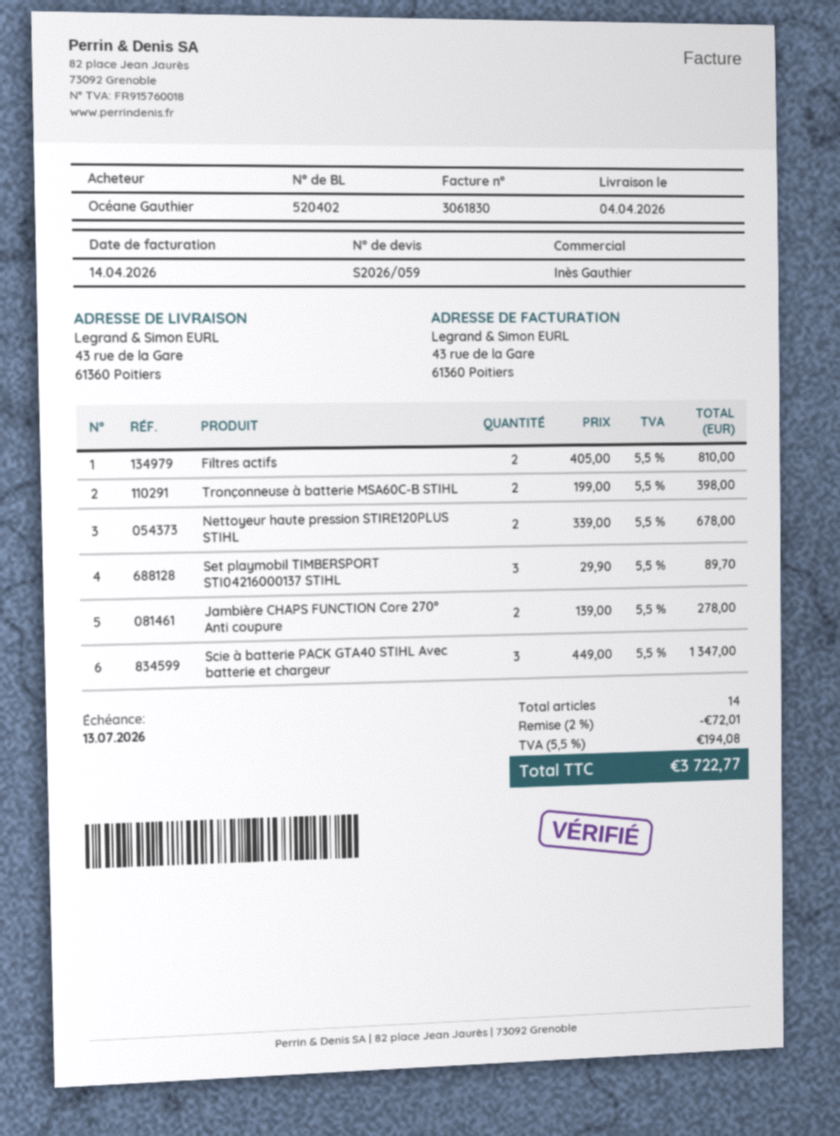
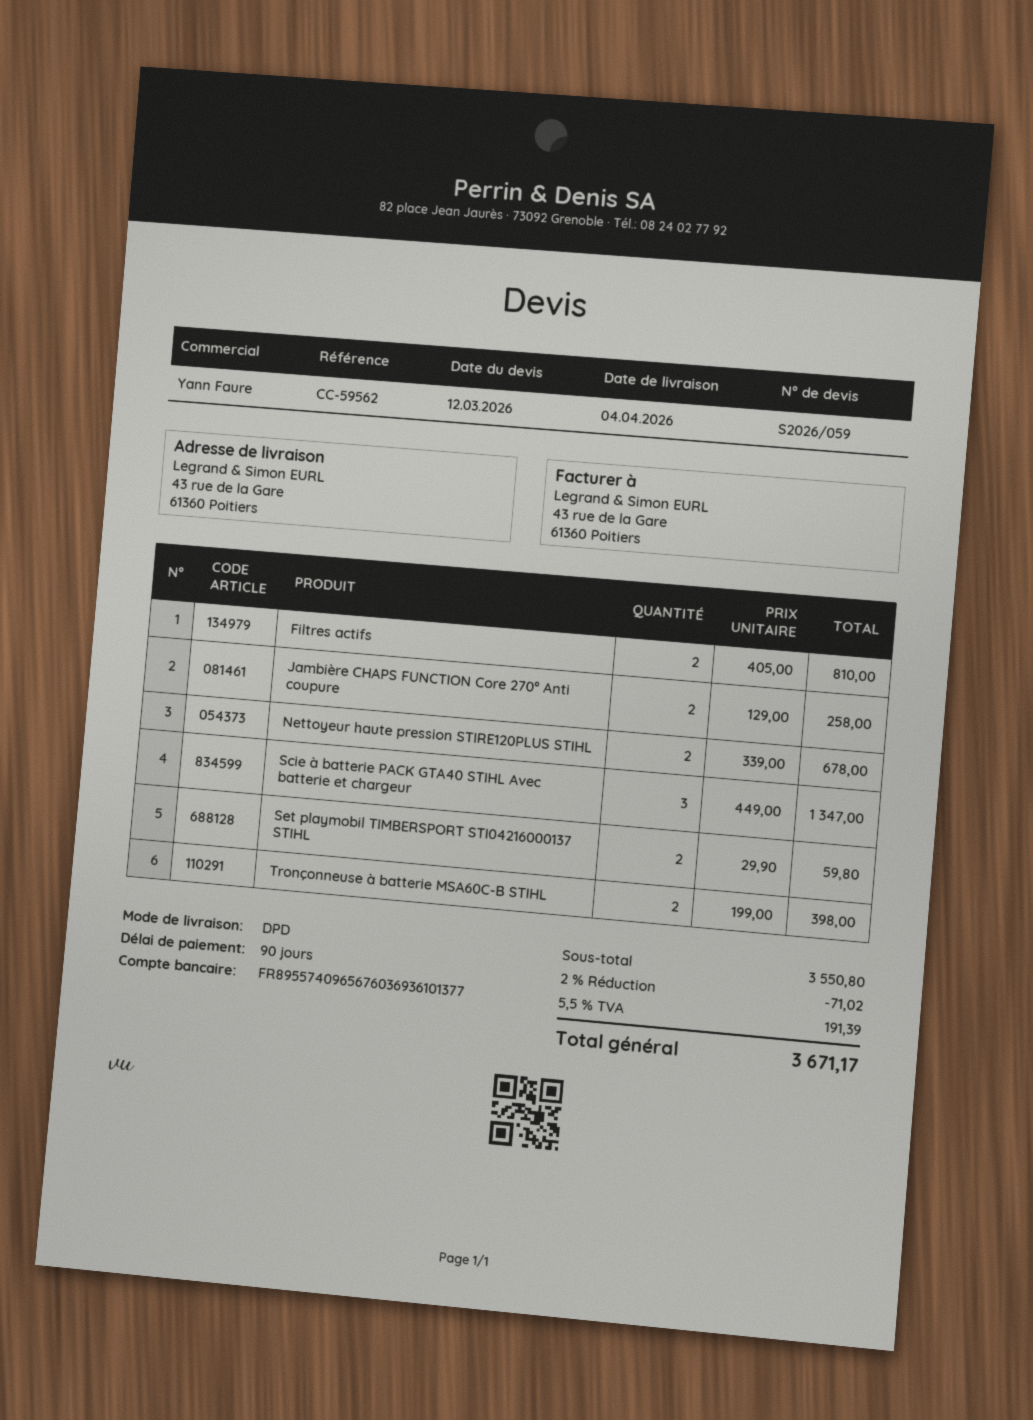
sales rep: Inès Gauthier -> Yann Faure
Set playmobil TIMBERSPORT STI04216000137 STIHL: 3 x 29.90 = 89.70 -> 2 x 29.90 = 59.80
Jambière CHAPS FUNCTION Core 270° Anti coupure: 2 x 139.00 = 278.00 -> 2 x 129.00 = 258.00
discount: 2% = 72.01 -> 2% = 71.02
tax: 5.5% = 194.08 -> 5.5% = 191.39
total: 3722.77 -> 3671.17

